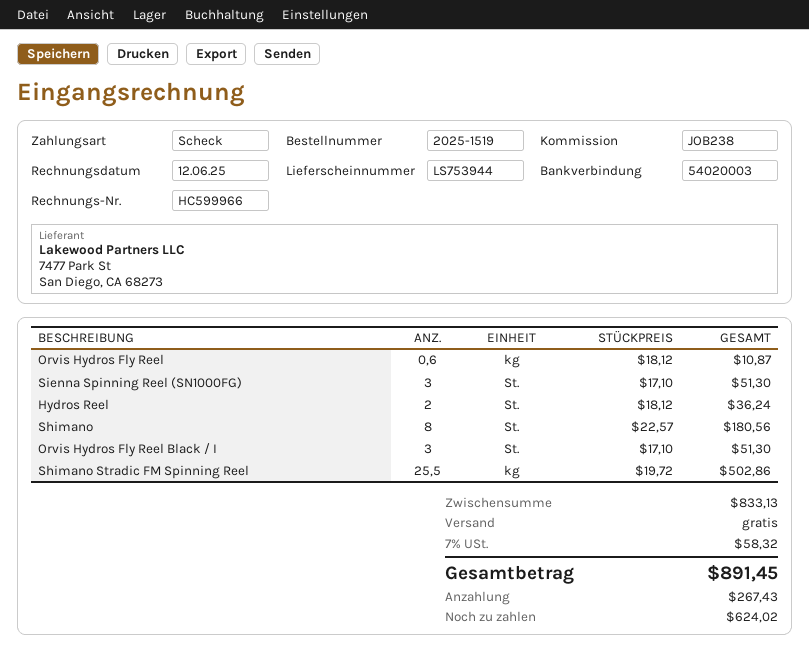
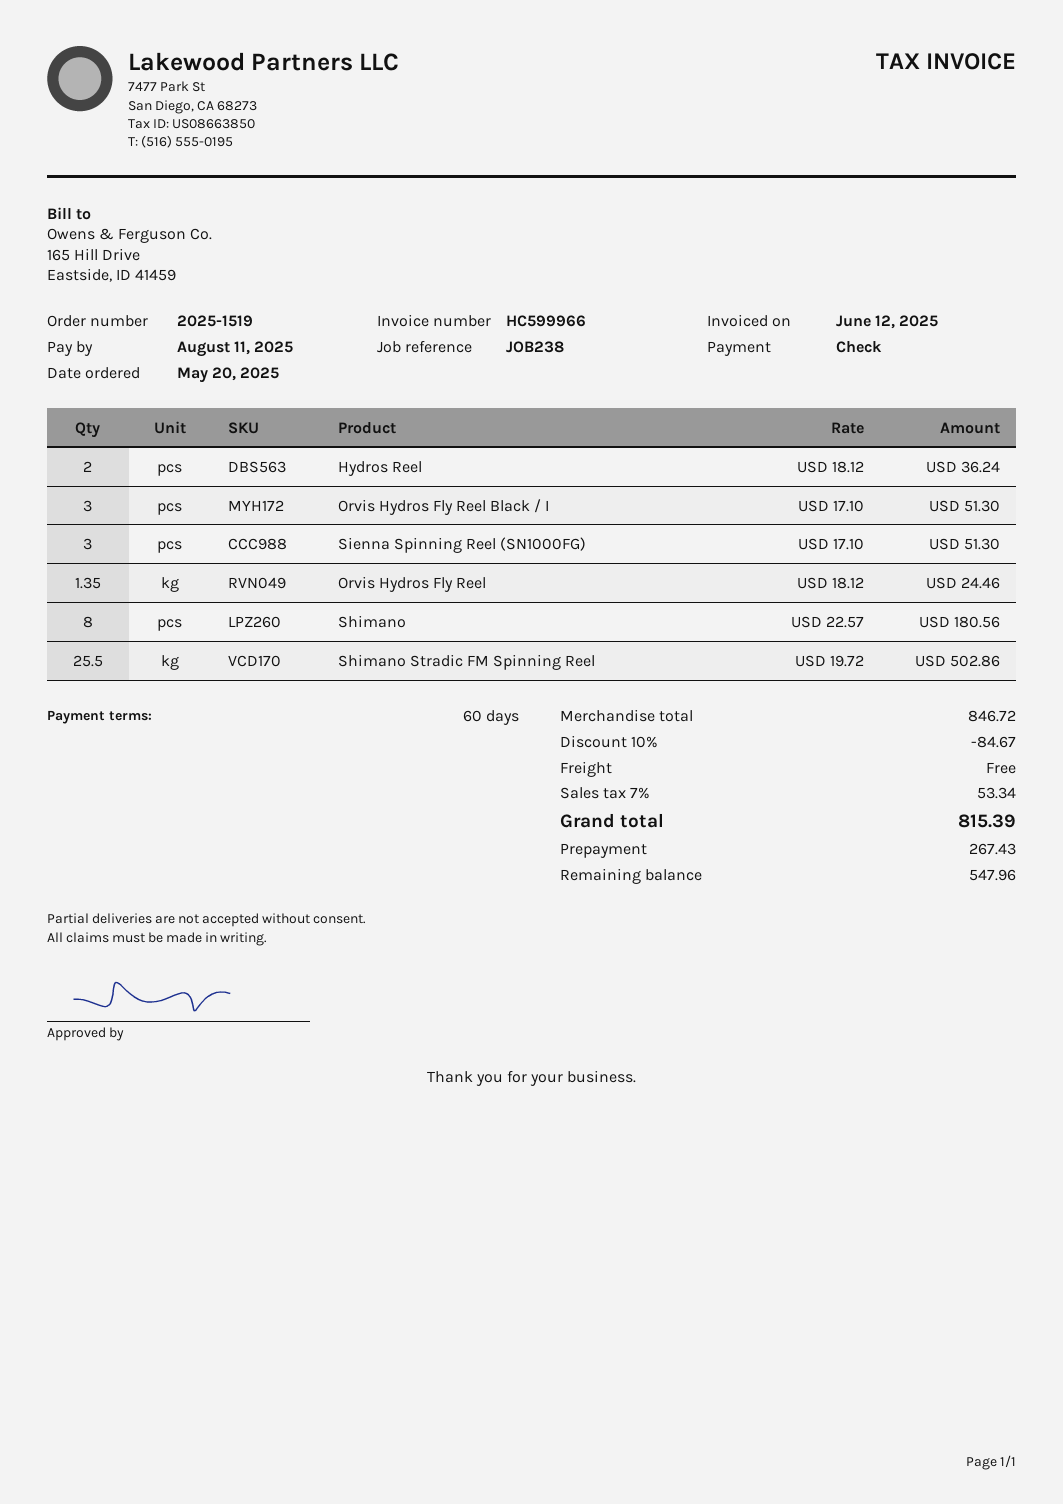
Orvis Hydros Fly Reel: 0.6 x 18.12 = 10.87 -> 1.35 x 18.12 = 24.46
subtotal: 833.13 -> 846.72
discount: none -> 10% = 84.67
tax: 7% = 58.32 -> 7% = 53.34
total: 891.45 -> 815.39
balance: 624.02 -> 547.96

